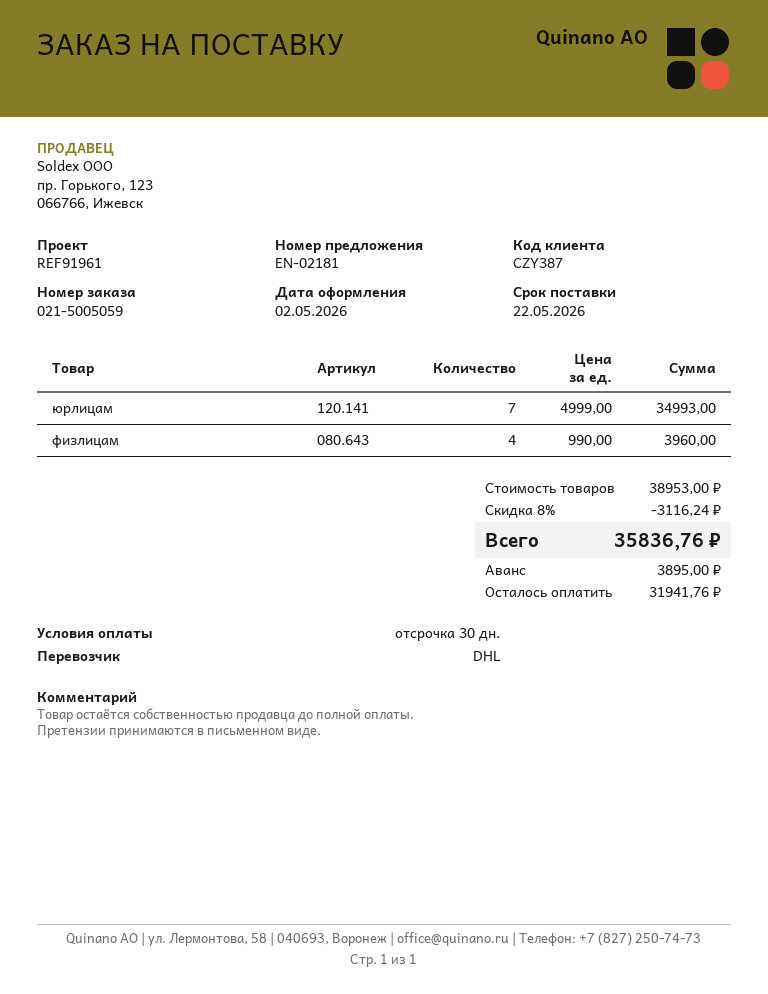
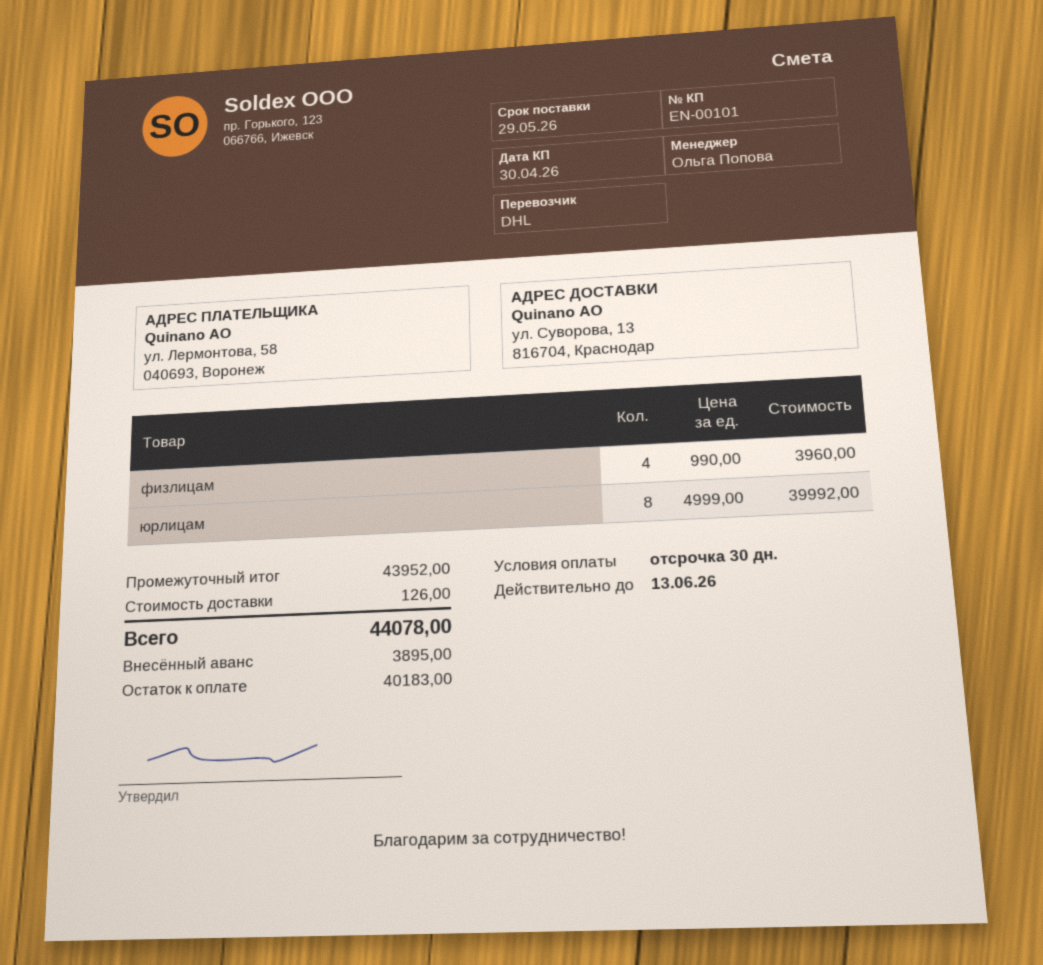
quote number: EN-02181 -> EN-00101
delivery date: 2026-05-22 -> 2026-05-29
юрлицам: 7 x 4999.00 = 34993.00 -> 8 x 4999.00 = 39992.00
subtotal: 38953.00 -> 43952.00
discount: 8% = 3116.24 -> none
shipping: none -> 126.00
total: 35836.76 -> 44078.00
balance: 31941.76 -> 40183.00

